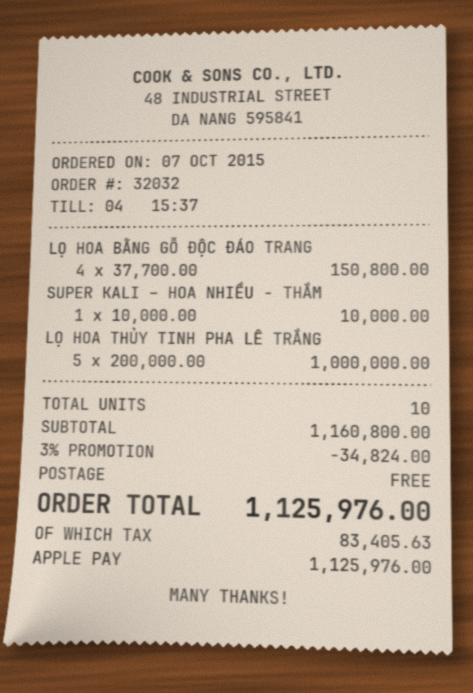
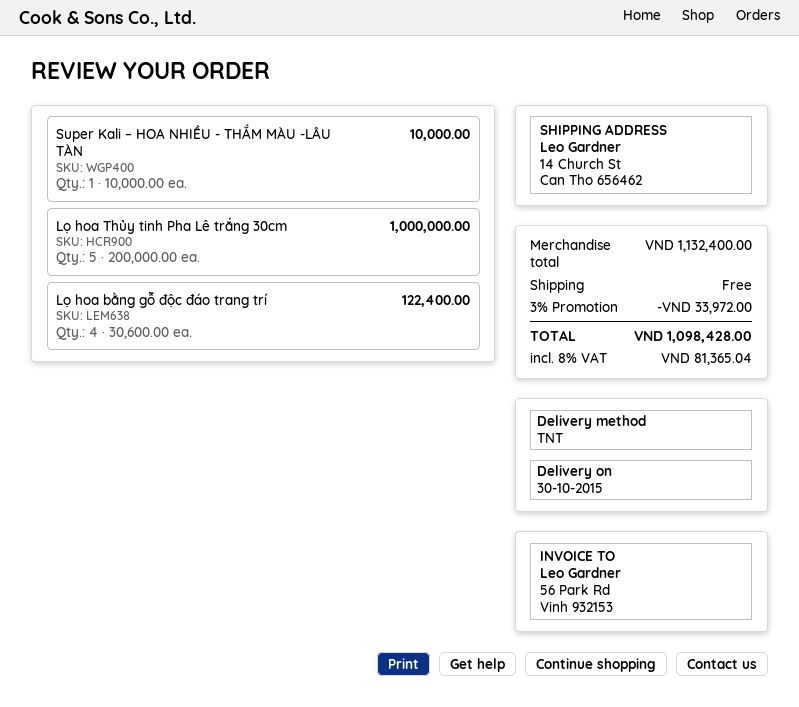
LỌ HOA BẰNG GỖ ĐỘC ĐÁO TRANG: 4 x 37700.00 = 150800.00 -> 4 x 30600.00 = 122400.00
subtotal: 1160800.00 -> 1132400.00
discount: 3% = 34824.00 -> 3% = 33972.00
tax: 83405.63 -> 81365.04
total: 1125976.00 -> 1098428.00

